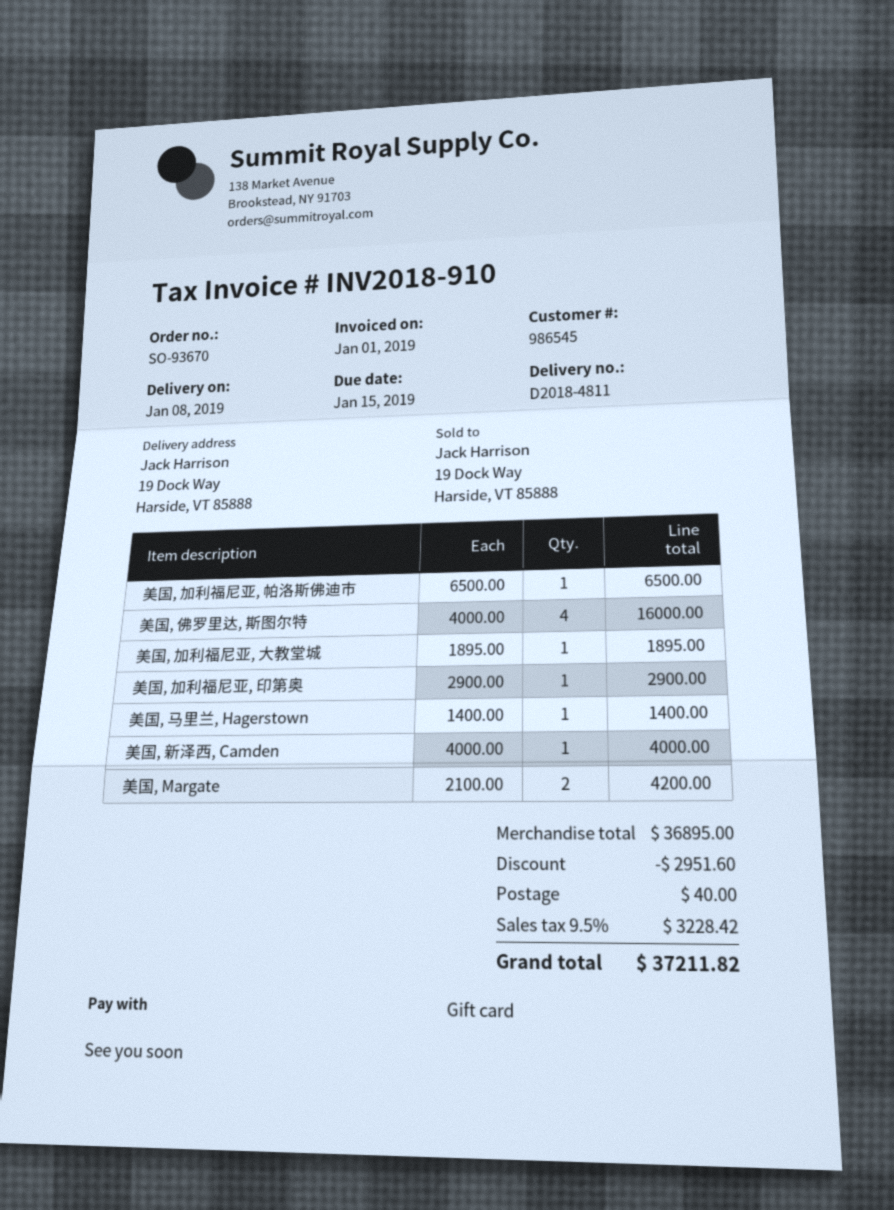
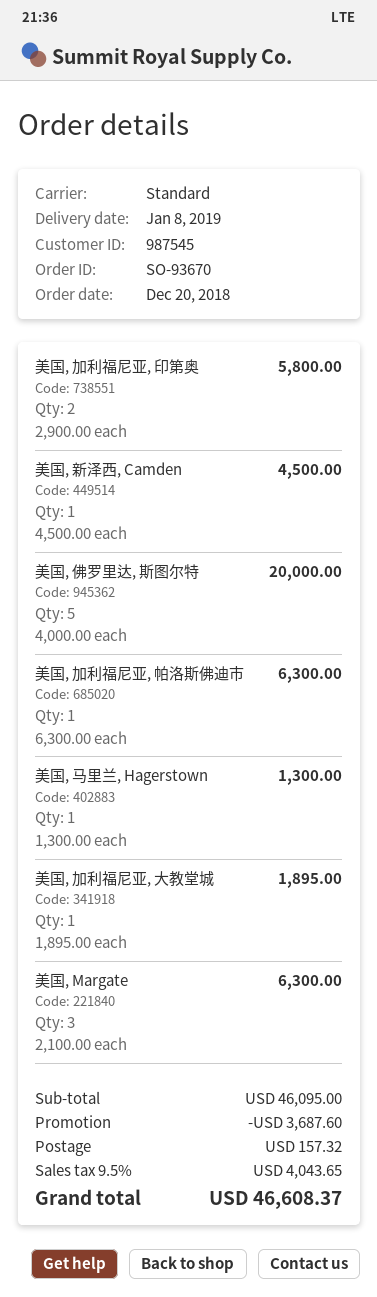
customer number: 986545 -> 987545
美国, 加利福尼亚, 帕洛斯佛迪市: 1 x 6500.00 = 6500.00 -> 1 x 6300.00 = 6300.00
美国, 佛罗里达, 斯图尔特: 4 x 4000.00 = 16000.00 -> 5 x 4000.00 = 20000.00
美国, 加利福尼亚, 印第奥: 1 x 2900.00 = 2900.00 -> 2 x 2900.00 = 5800.00
美国, 马里兰, Hagerstown: 1 x 1400.00 = 1400.00 -> 1 x 1300.00 = 1300.00
美国, 新泽西, Camden: 1 x 4000.00 = 4000.00 -> 1 x 4500.00 = 4500.00
美国, Margate: 2 x 2100.00 = 4200.00 -> 3 x 2100.00 = 6300.00
subtotal: 36895.00 -> 46095.00
discount: 2951.60 -> 3687.60
shipping: 40.00 -> 157.32
tax: 9.5% = 3228.42 -> 9.5% = 4043.65
total: 37211.82 -> 46608.37

